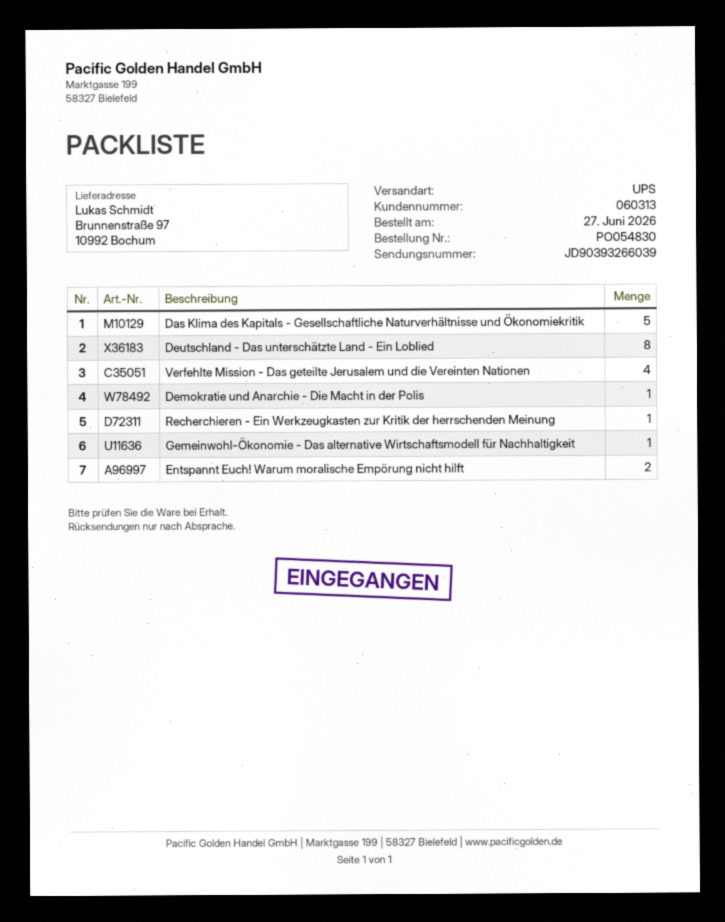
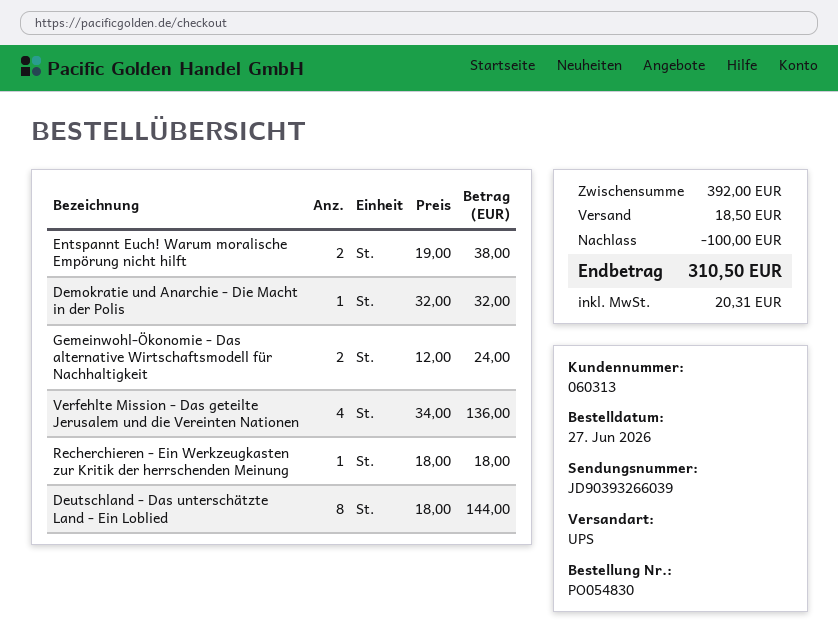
Das Klima des Kapitals - Gesellschaftliche Naturverhältnisse und Ökonomiekritik: 5 -> none
Gemeinwohl-Ökonomie - Das alternative Wirtschaftsmodell für Nachhaltigkeit: 1 -> 2

